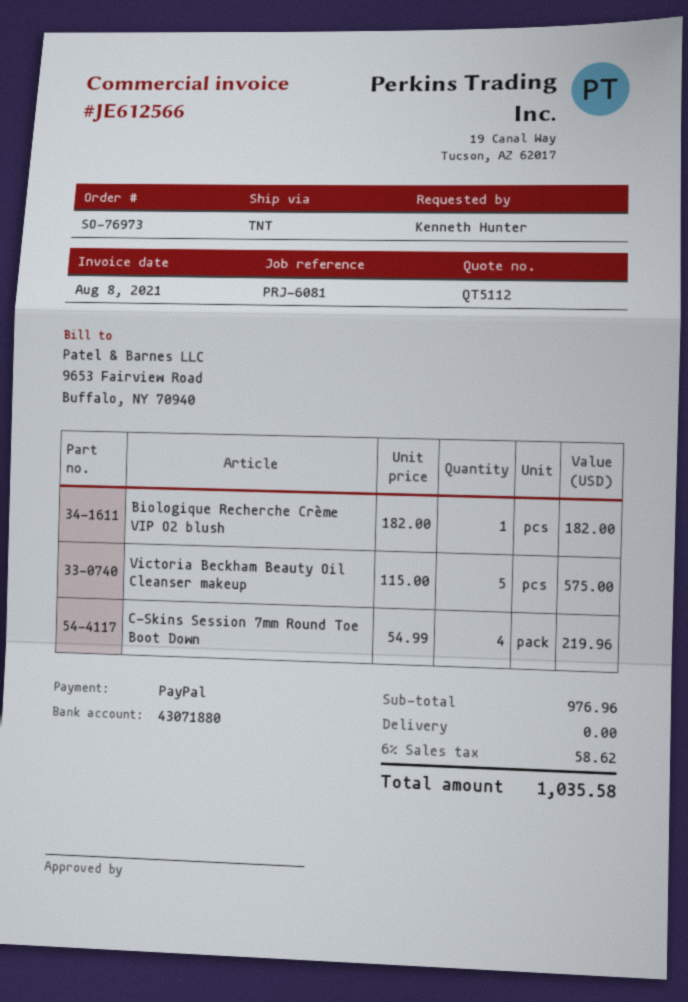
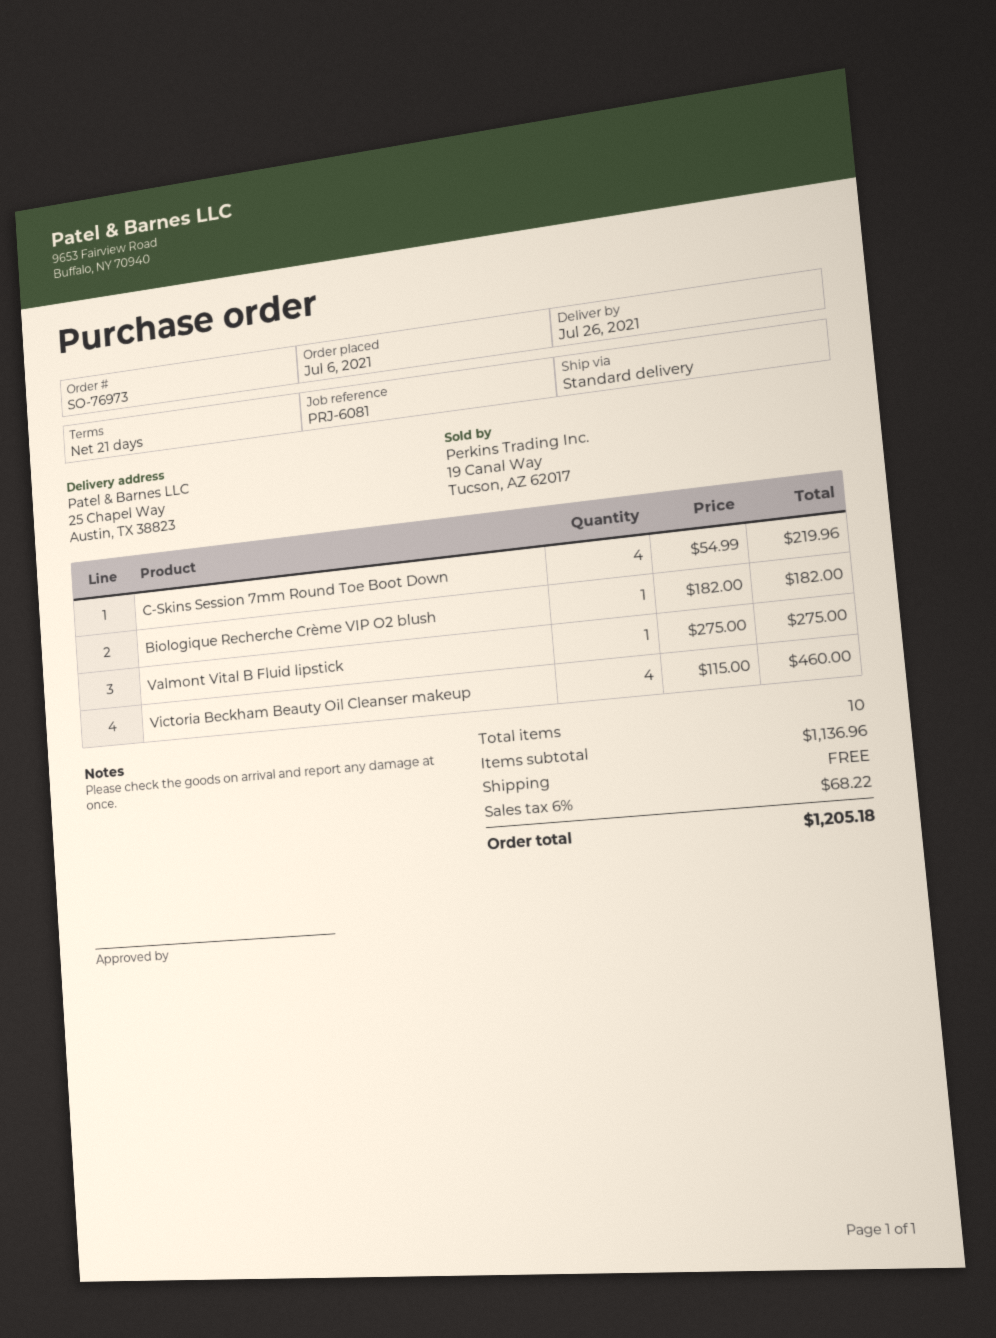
shipping method: TNT -> standard
Victoria Beckham Beauty Oil Cleanser makeup: 5 x 115.00 = 575.00 -> 4 x 115.00 = 460.00
Valmont Vital B Fluid lipstick: none -> 1 x 275.00 = 275.00
subtotal: 976.96 -> 1136.96
tax: 6% = 58.62 -> 6% = 68.22
total: 1035.58 -> 1205.18

